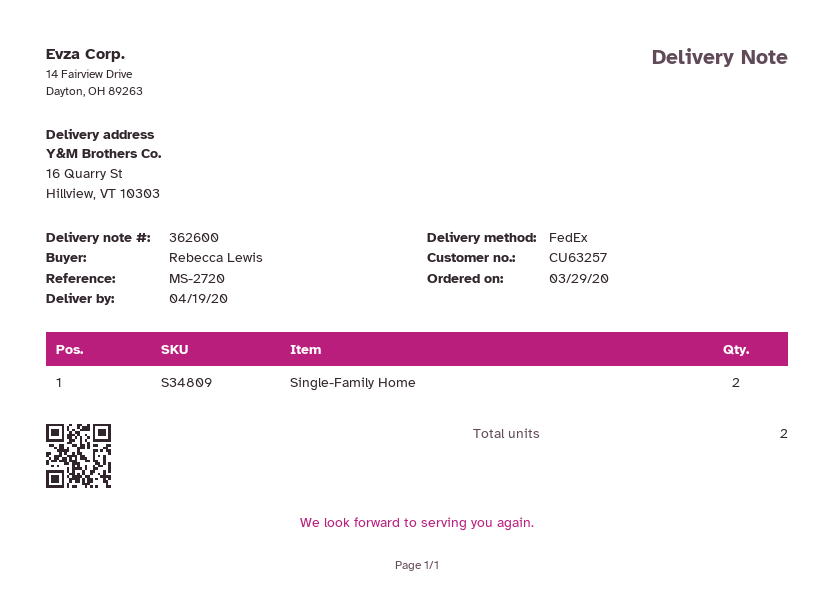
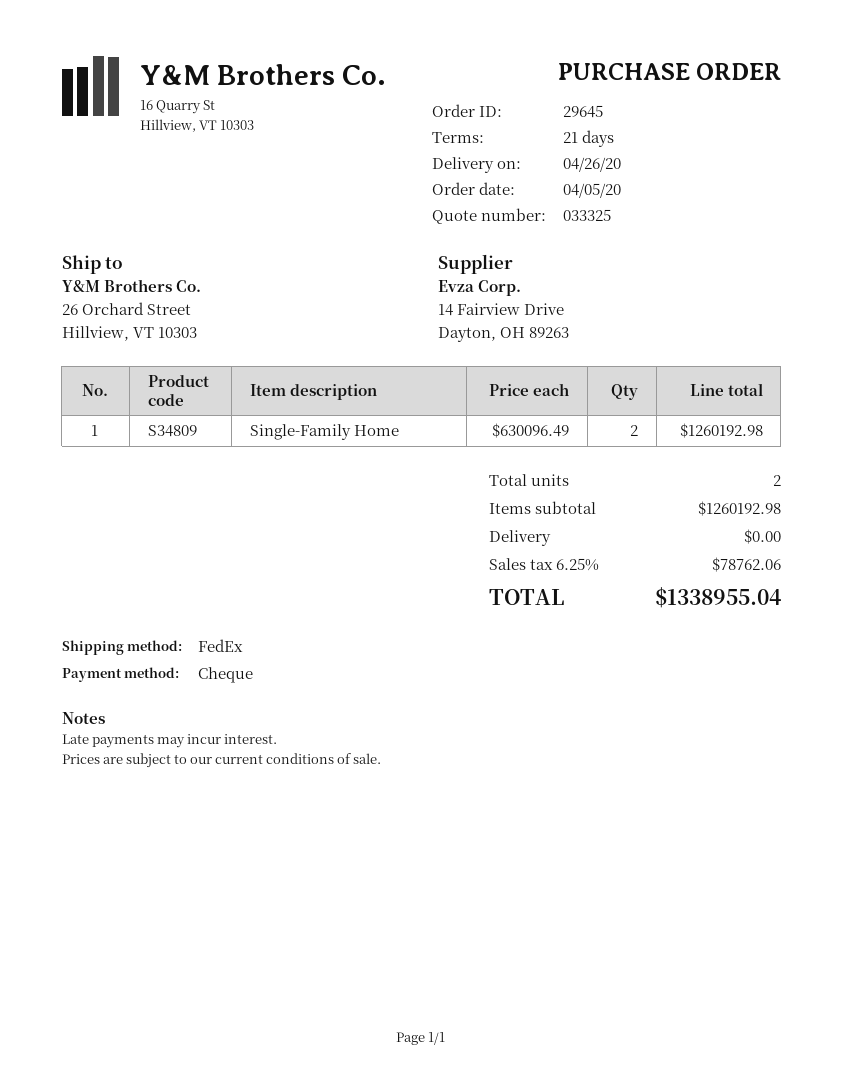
order date: 2020-03-29 -> 2020-04-05
delivery date: 2020-04-19 -> 2020-04-26
ship to: 16 Quarry St, Hillview, VT 10303 -> 26 Orchard Street, Hillview, VT 10303

